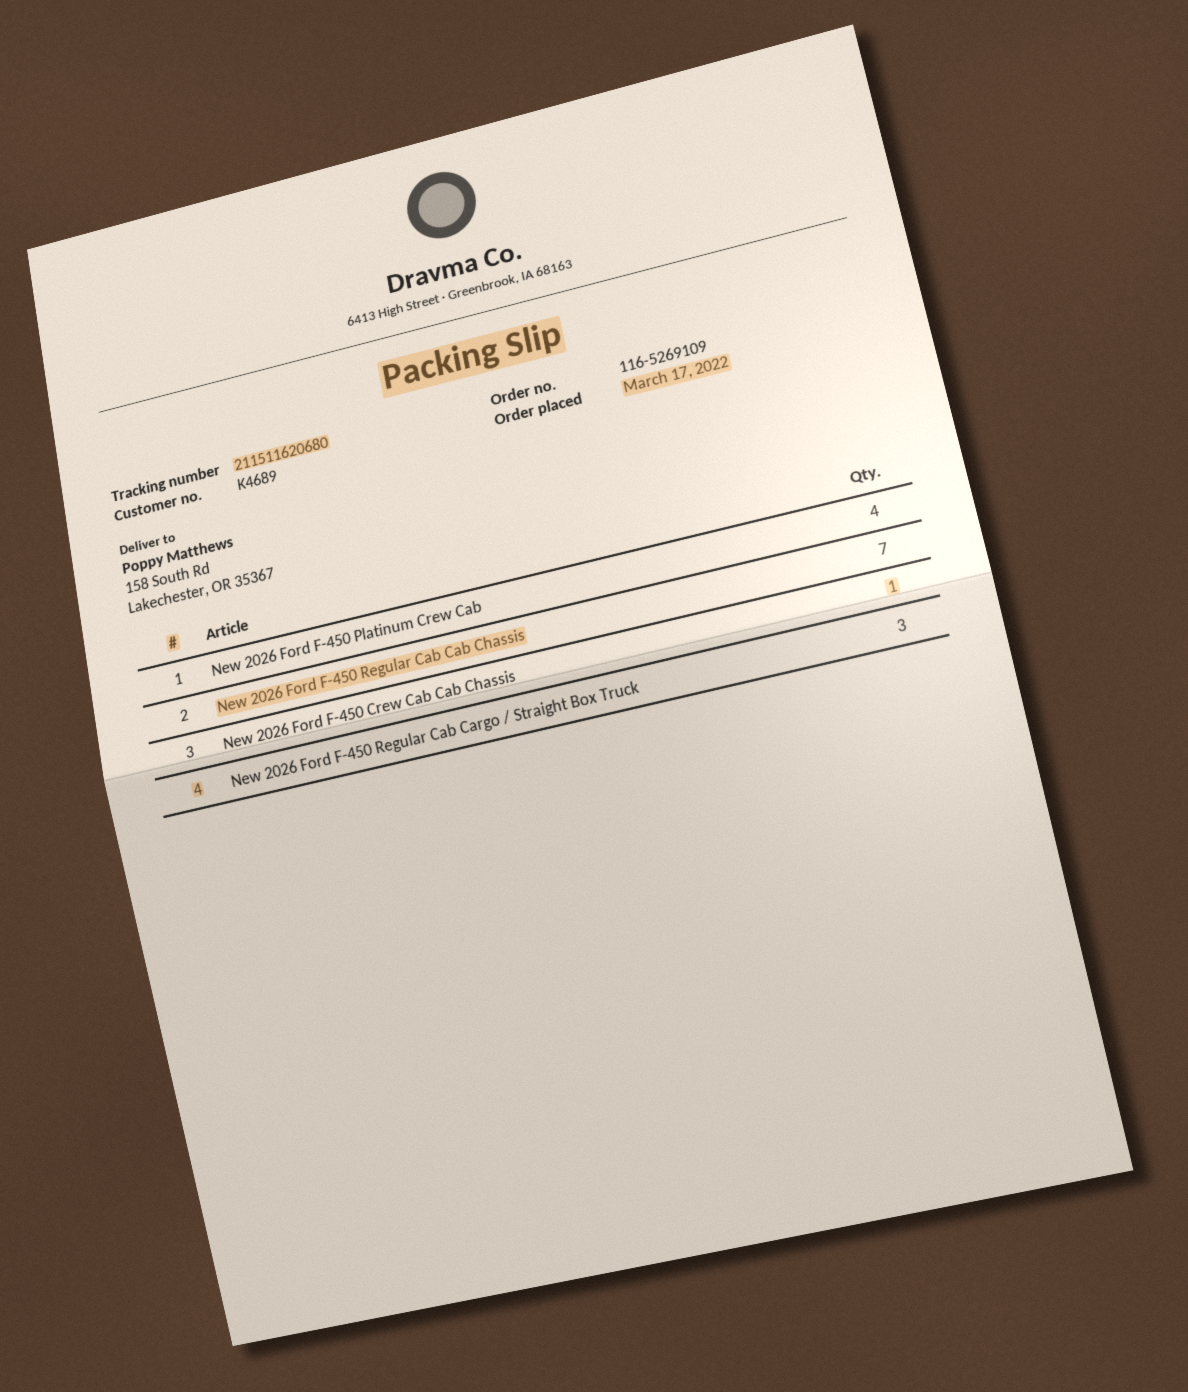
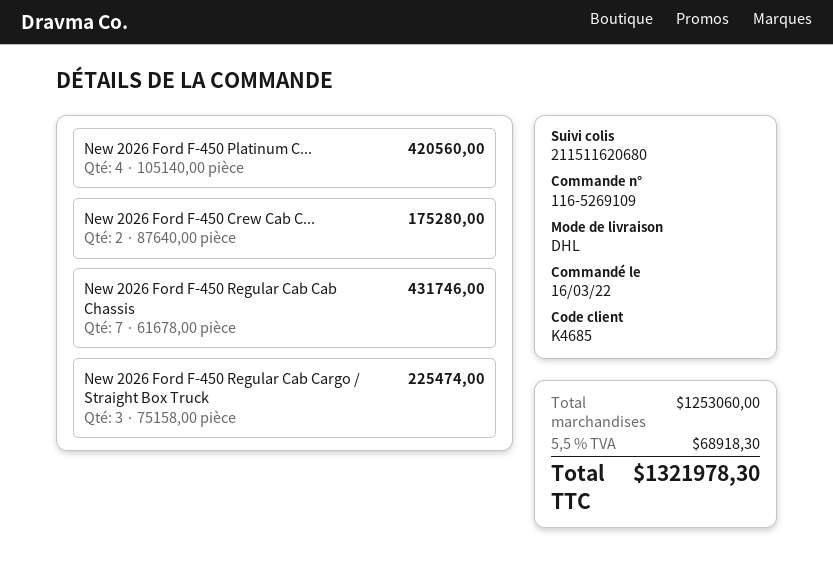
order date: 2022-03-17 -> 2022-03-16
customer number: K4689 -> K4685
New 2026 Ford F-450 Crew Cab Cab Chassis: 1 -> 2

